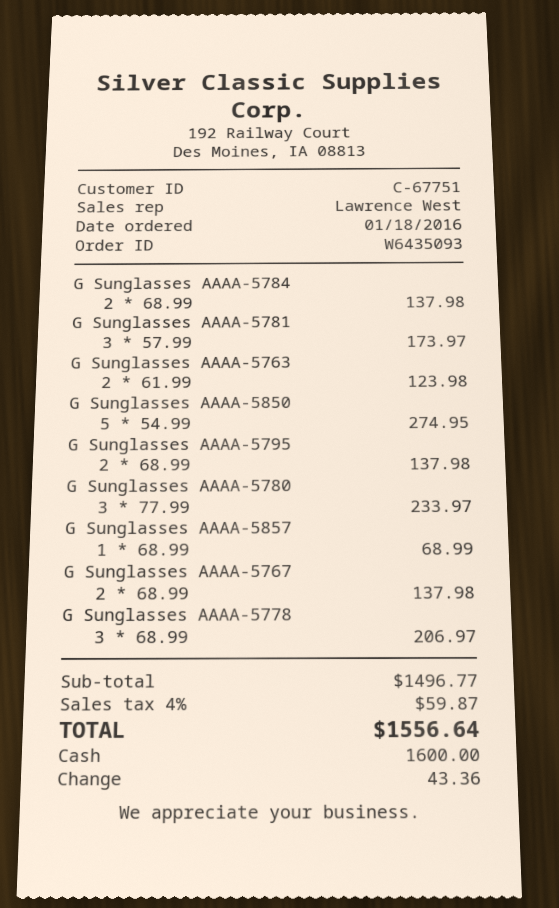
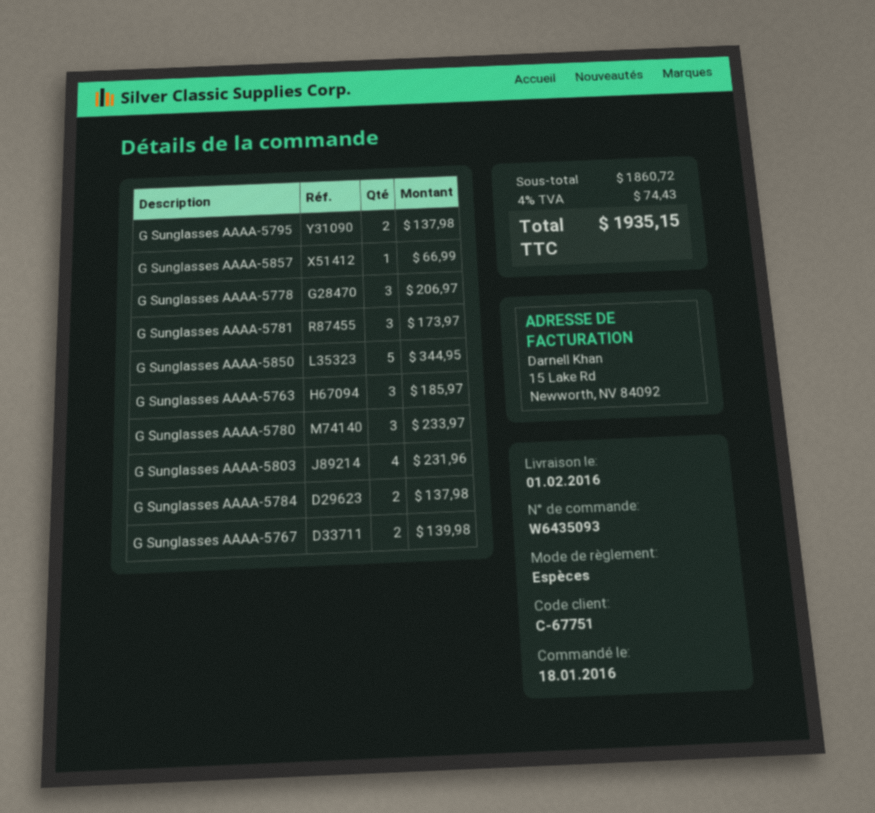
G Sunglasses AAAA-5763: 2 for 123.98 -> 3 for 185.97
G Sunglasses AAAA-5850: 5 for 274.95 -> 5 for 344.95
G Sunglasses AAAA-5857: 1 for 68.99 -> 1 for 66.99
G Sunglasses AAAA-5767: 2 for 137.98 -> 2 for 139.98
G Sunglasses AAAA-5803: none -> 4 for 231.96
subtotal: 1496.77 -> 1860.72
tax: 4% = 59.87 -> 4% = 74.43
total: 1556.64 -> 1935.15

